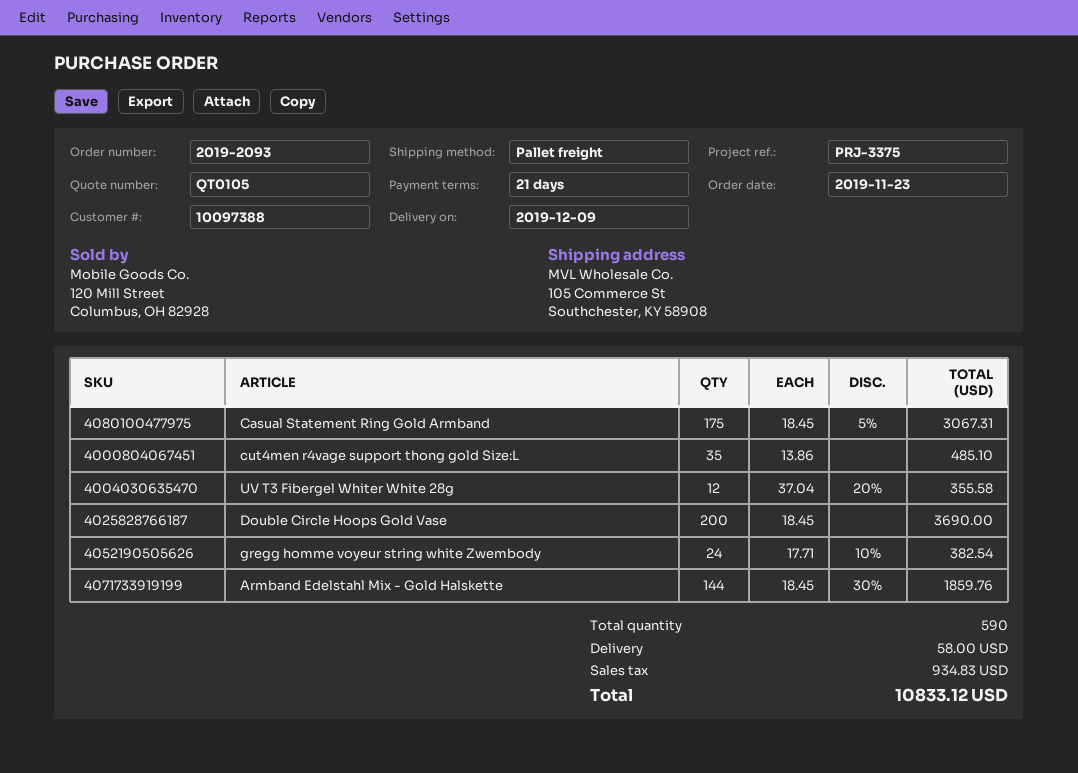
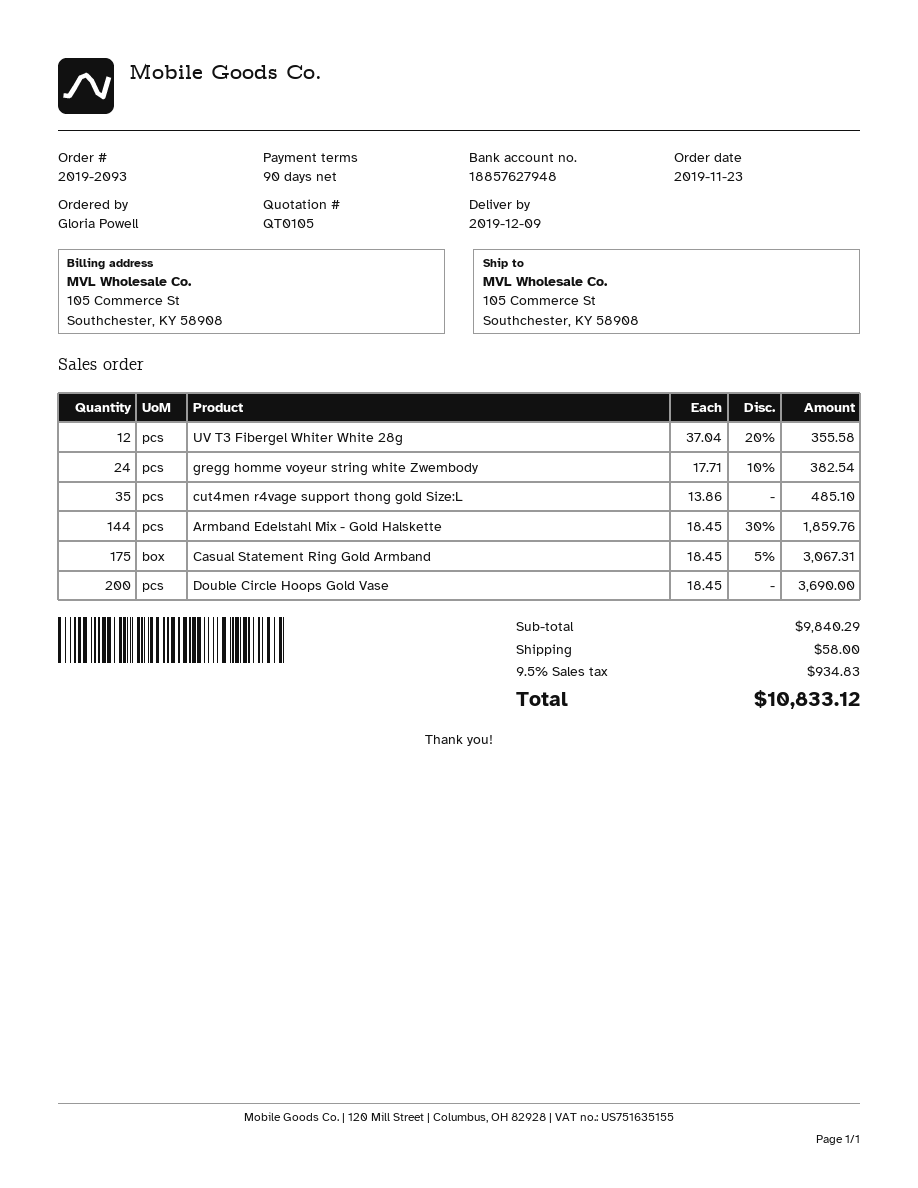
payment terms: 21 days -> 90 days

